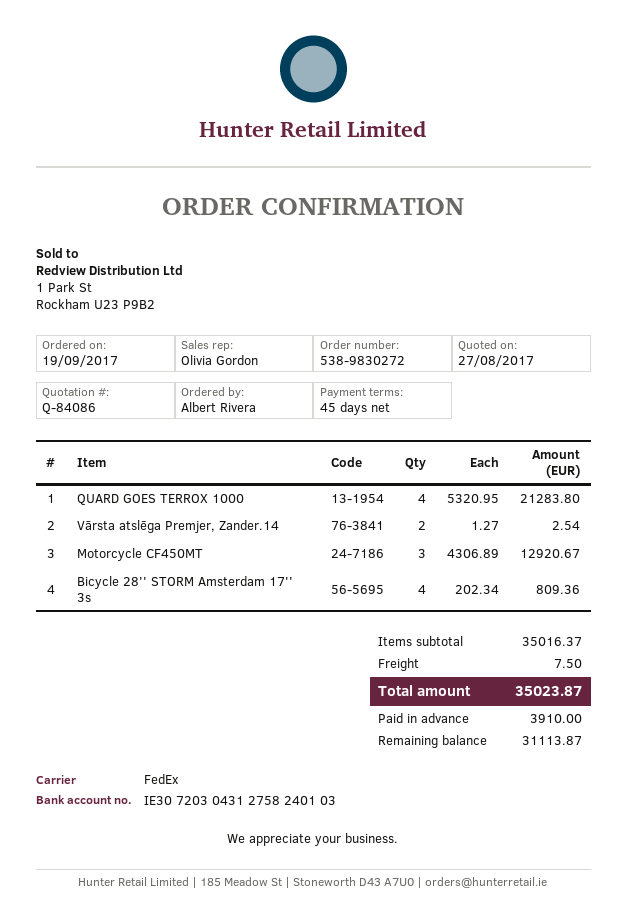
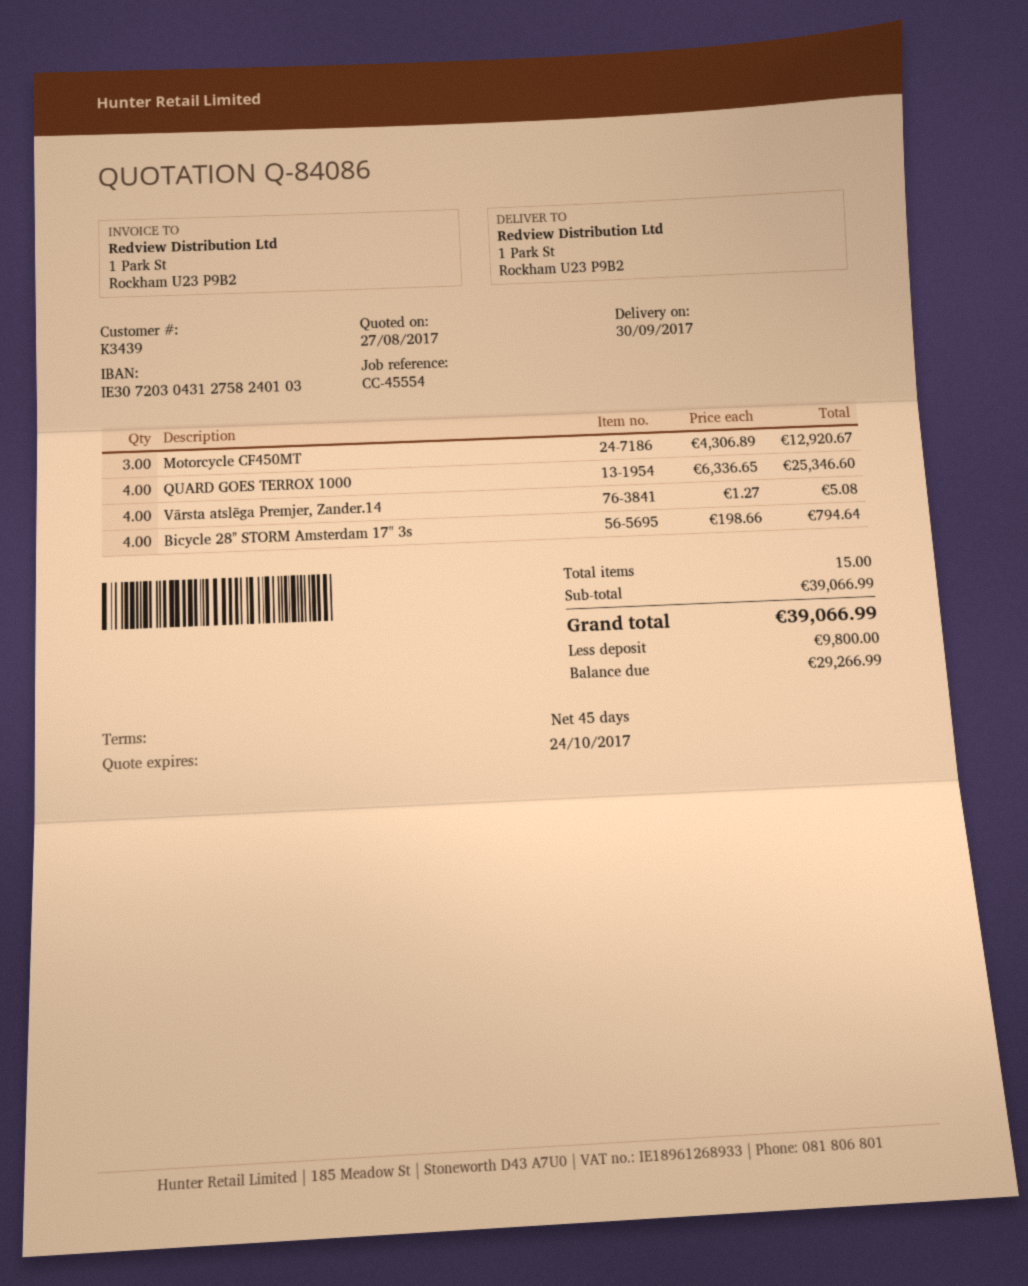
QUARD GOES TERROX 1000: 4 x 5320.95 = 21283.80 -> 4 x 6336.65 = 25346.60
Vārsta atslēga Premjer, Zander.14: 2 x 1.27 = 2.54 -> 4 x 1.27 = 5.08
Bicycle 28'' STORM Amsterdam 17'' 3s: 4 x 202.34 = 809.36 -> 4 x 198.66 = 794.64
subtotal: 35016.37 -> 39066.99
shipping: 7.50 -> none
total: 35023.87 -> 39066.99
deposit: 3910.00 -> 9800.00
balance: 31113.87 -> 29266.99

